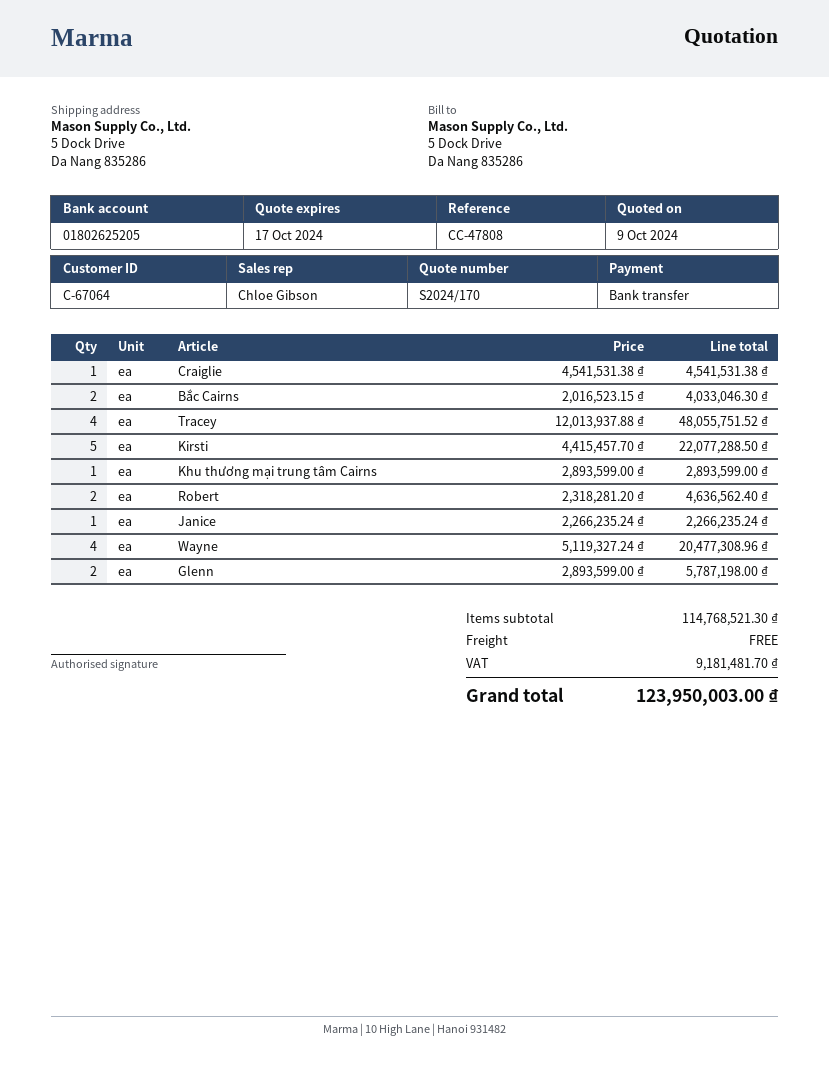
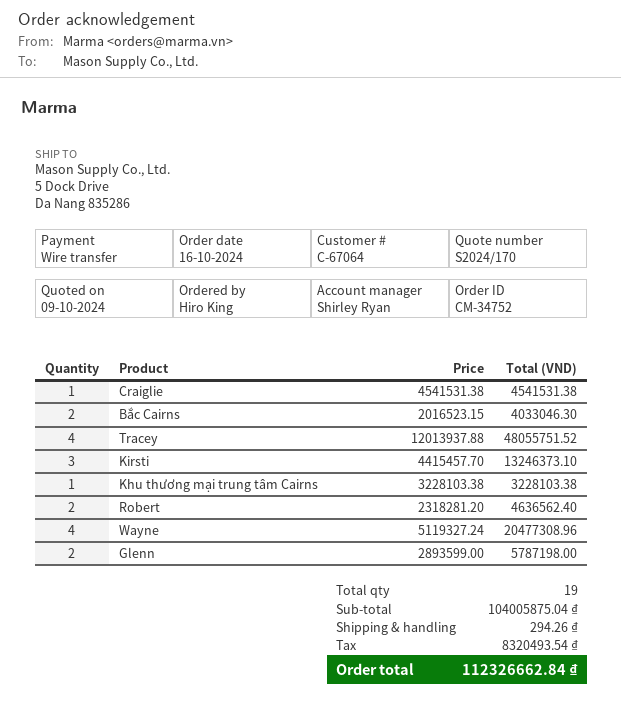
sales rep: Chloe Gibson -> Shirley Ryan
Kirsti: 5 x 4415457.70 = 22077288.50 -> 3 x 4415457.70 = 13246373.10
Khu thương mại trung tâm Cairns: 1 x 2893599.00 = 2893599.00 -> 1 x 3228103.38 = 3228103.38
Janice: 1 x 2266235.24 = 2266235.24 -> none
subtotal: 114768521.30 -> 104005875.04
shipping: 0.00 -> 294.26
tax: 9181481.70 -> 8320493.54
total: 123950003.00 -> 112326662.84

